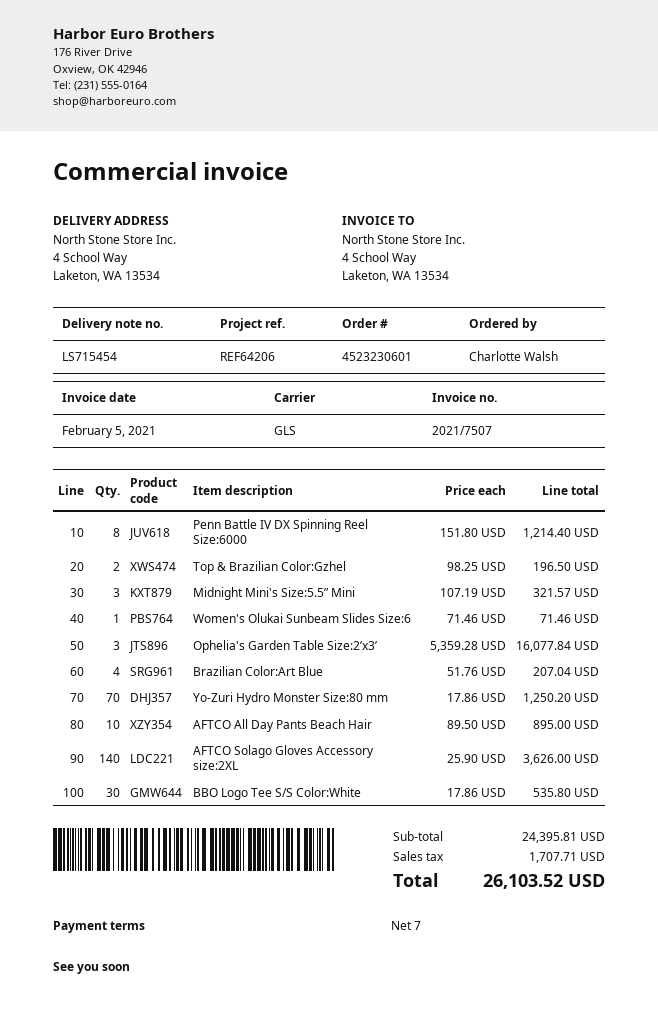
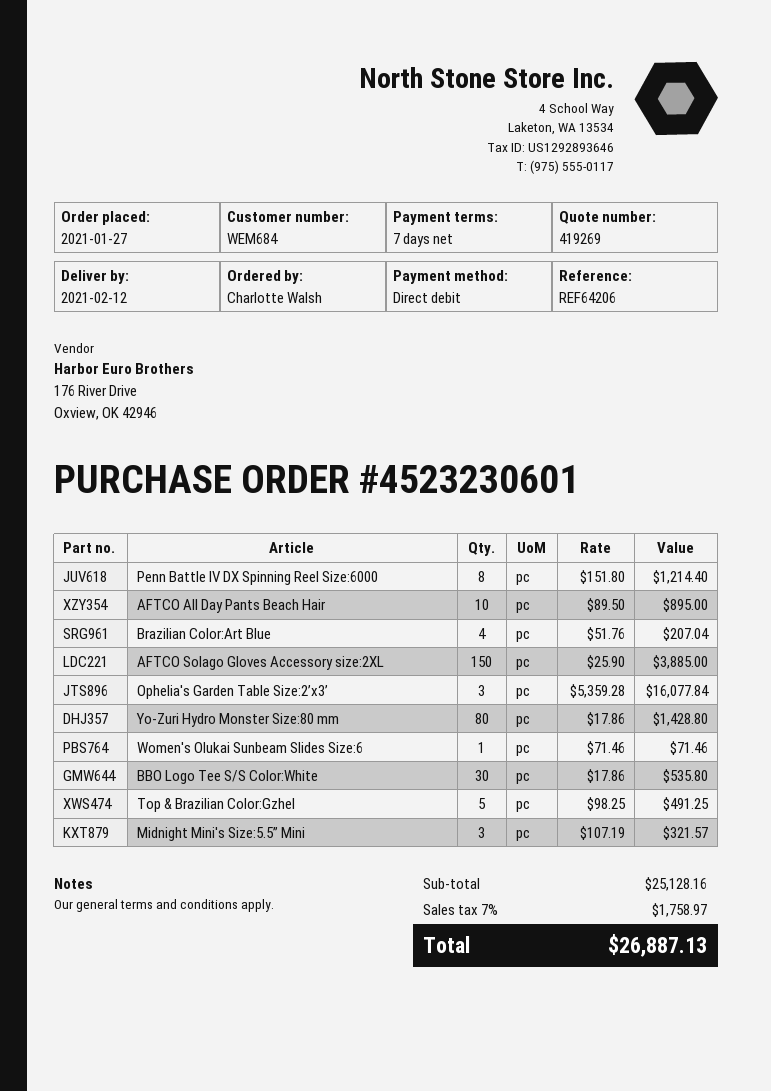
Top & Brazilian Color:Gzhel: 2 x 98.25 = 196.50 -> 5 x 98.25 = 491.25
Yo-Zuri Hydro Monster Size:80 mm: 70 x 17.86 = 1250.20 -> 80 x 17.86 = 1428.80
AFTCO Solago Gloves Accessory size:2XL: 140 x 25.90 = 3626.00 -> 150 x 25.90 = 3885.00
subtotal: 24395.81 -> 25128.16
tax: 1707.71 -> 1758.97
total: 26103.52 -> 26887.13

